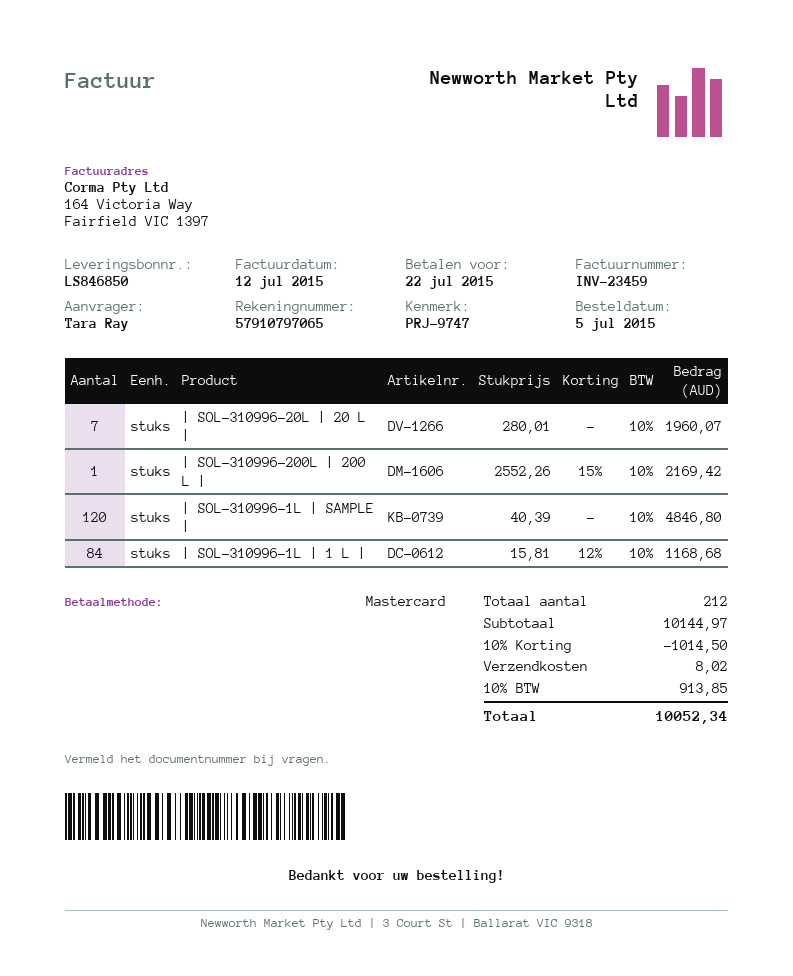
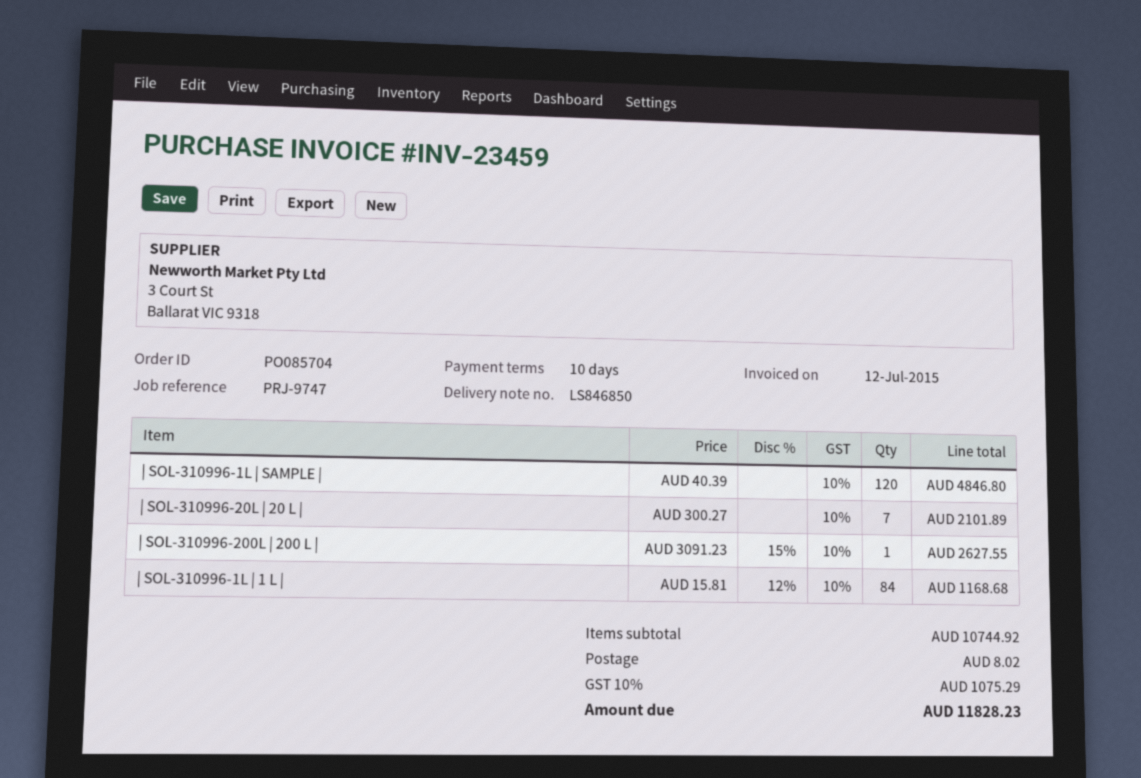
| SOL-310996-20L | 20 L |: 7 x 280.01 = 1960.07 -> 7 x 300.27 = 2101.89
| SOL-310996-200L | 200 L |: 1 x 2552.26 - 15% = 2169.42 -> 1 x 3091.23 - 15% = 2627.55
subtotal: 10144.97 -> 10744.92
discount: 10% = 1014.50 -> none
tax: 10% = 913.85 -> 10% = 1075.29
total: 10052.34 -> 11828.23

